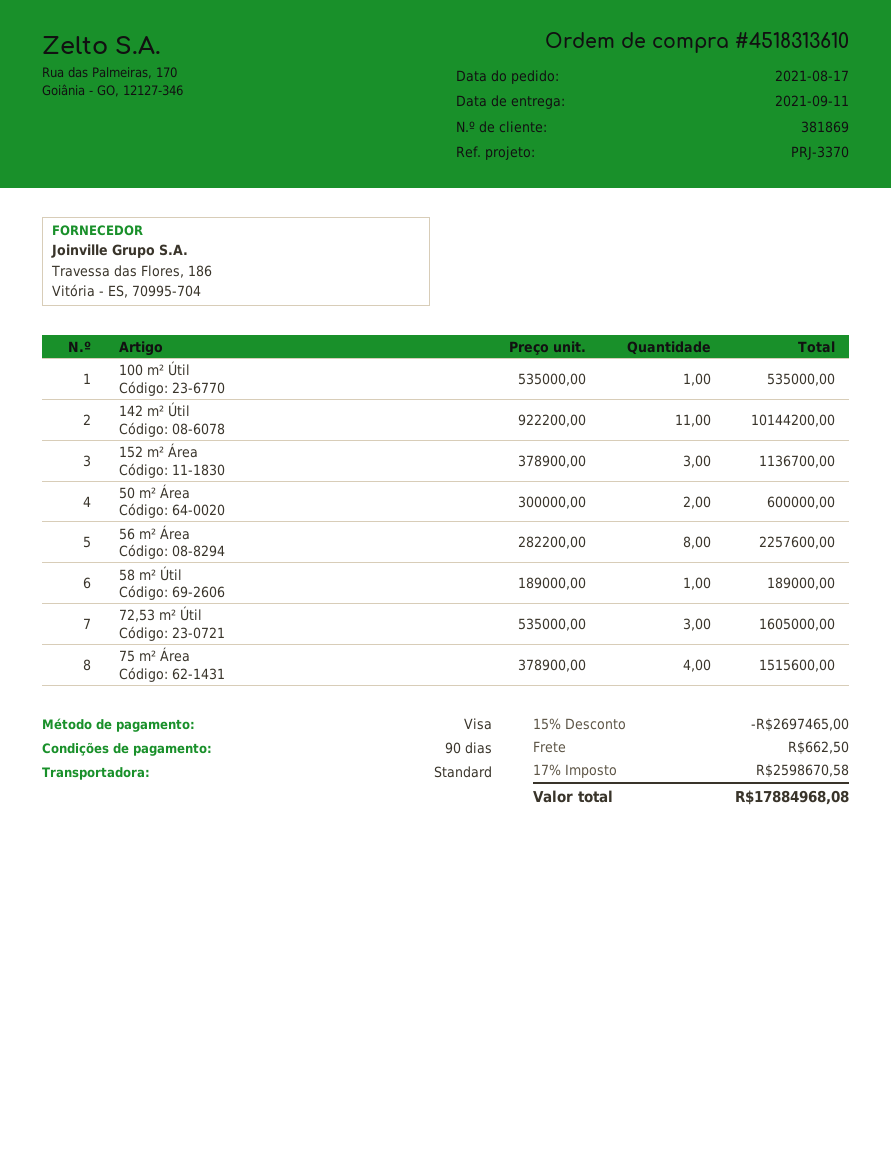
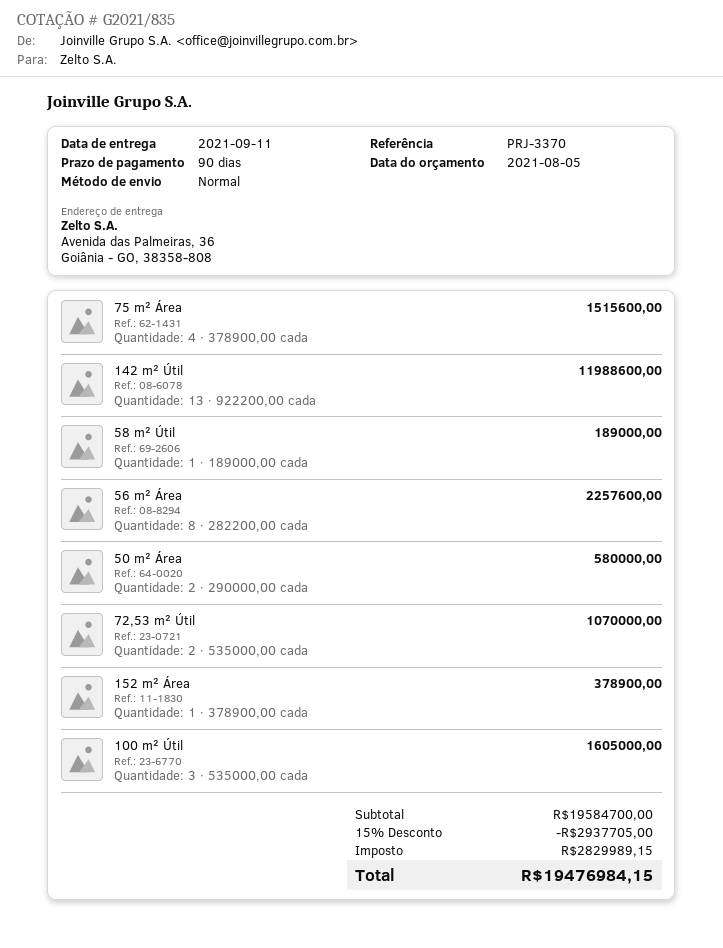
100 m² Útil: 1 x 535000.00 = 535000.00 -> 3 x 535000.00 = 1605000.00
142 m² Útil: 11 x 922200.00 = 10144200.00 -> 13 x 922200.00 = 11988600.00
152 m² Área: 3 x 378900.00 = 1136700.00 -> 1 x 378900.00 = 378900.00
50 m² Área: 2 x 300000.00 = 600000.00 -> 2 x 290000.00 = 580000.00
72,53 m² Útil: 3 x 535000.00 = 1605000.00 -> 2 x 535000.00 = 1070000.00
discount: 15% = 2697465.00 -> 15% = 2937705.00
shipping: 662.50 -> none
tax: 2598670.58 -> 2829989.15
total: 17884968.08 -> 19476984.15

